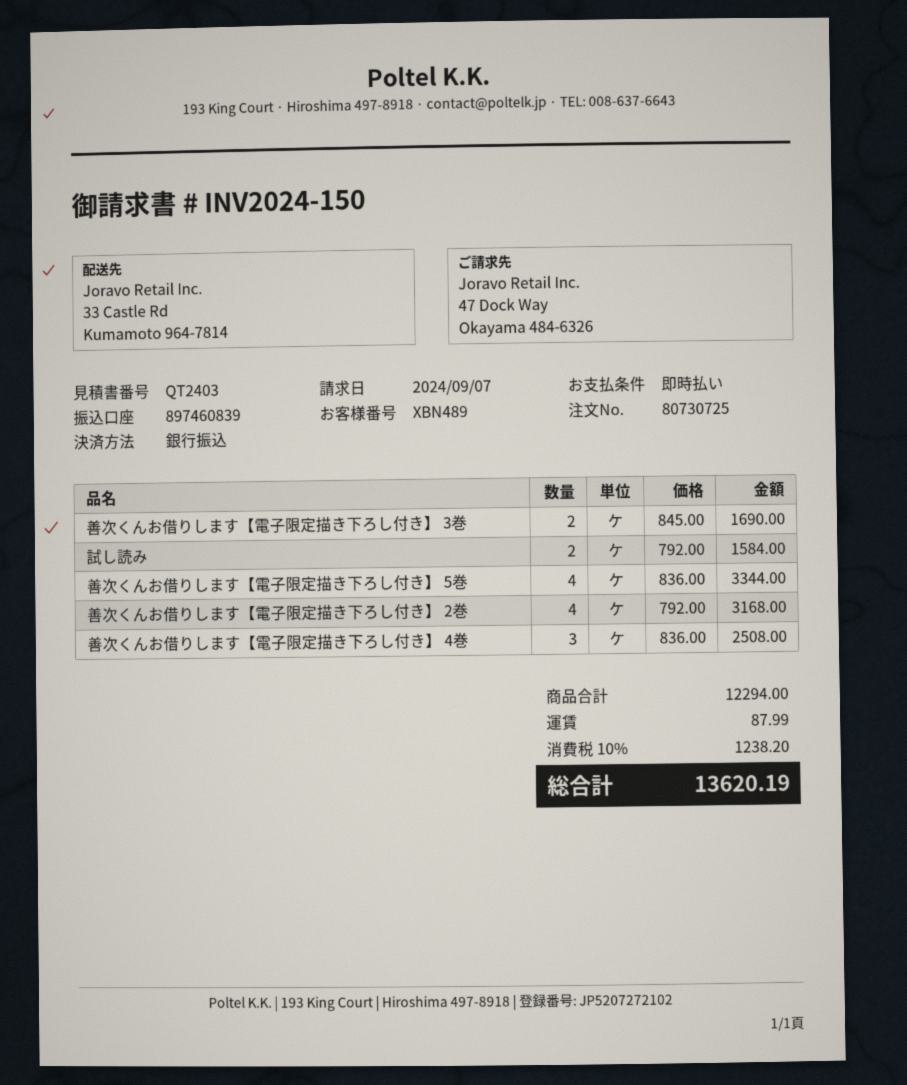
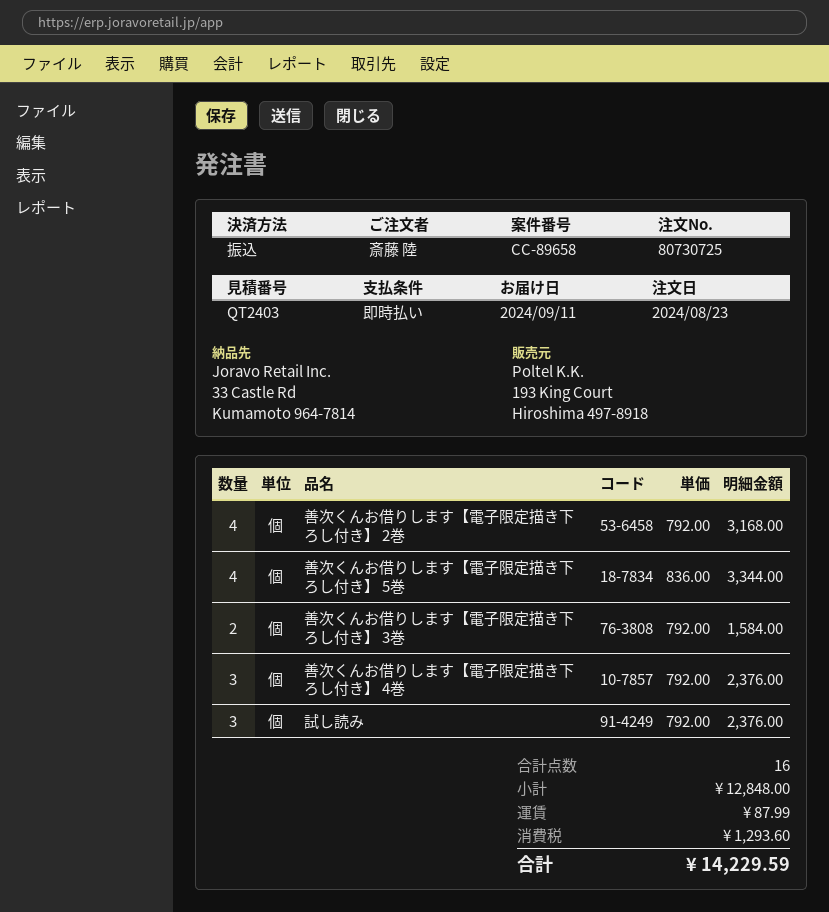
善次くんお借りします【電子限定描き下ろし付き】 3巻: 2 x 845.00 = 1690.00 -> 2 x 792.00 = 1584.00
試し読み: 2 x 792.00 = 1584.00 -> 3 x 792.00 = 2376.00
善次くんお借りします【電子限定描き下ろし付き】 4巻: 3 x 836.00 = 2508.00 -> 3 x 792.00 = 2376.00
subtotal: 12294.00 -> 12848.00
tax: 1238.20 -> 1293.60
total: 13620.19 -> 14229.59

